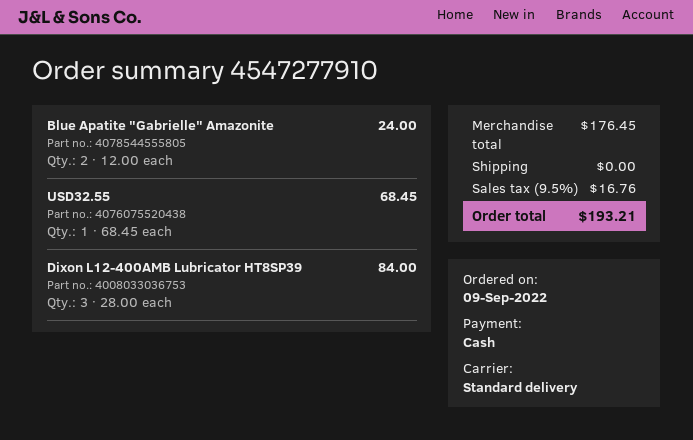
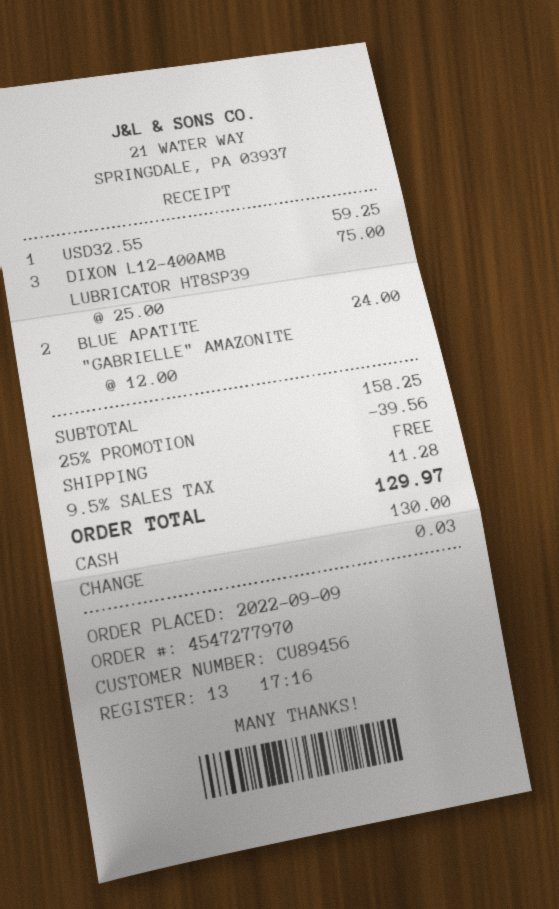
order number: 4547277910 -> 4547277970
USD32.55: 1 x 68.45 = 68.45 -> 1 x 59.25 = 59.25
Dixon L12-400AMB Lubricator HT8SP39: 3 x 28.00 = 84.00 -> 3 x 25.00 = 75.00
subtotal: 176.45 -> 158.25
discount: none -> 25% = 39.56
tax: 9.5% = 16.76 -> 9.5% = 11.28
total: 193.21 -> 129.97

